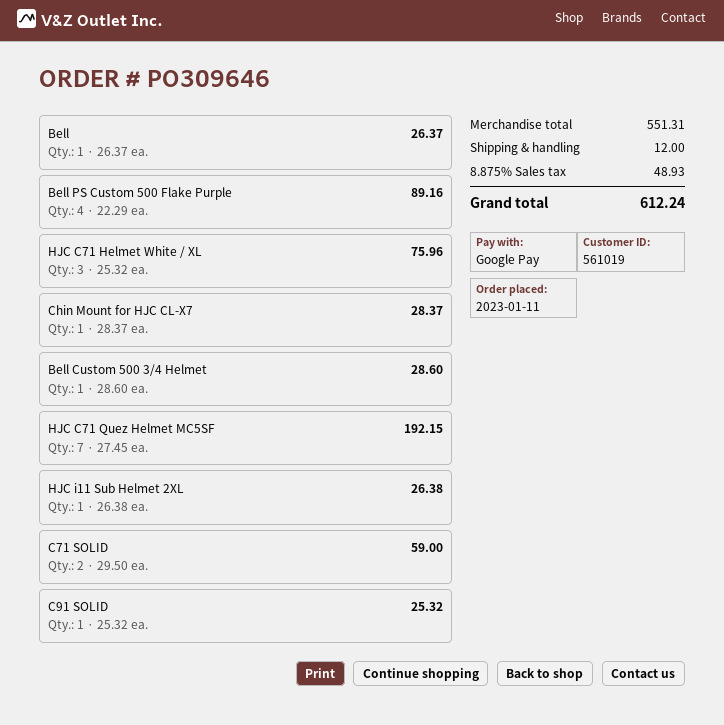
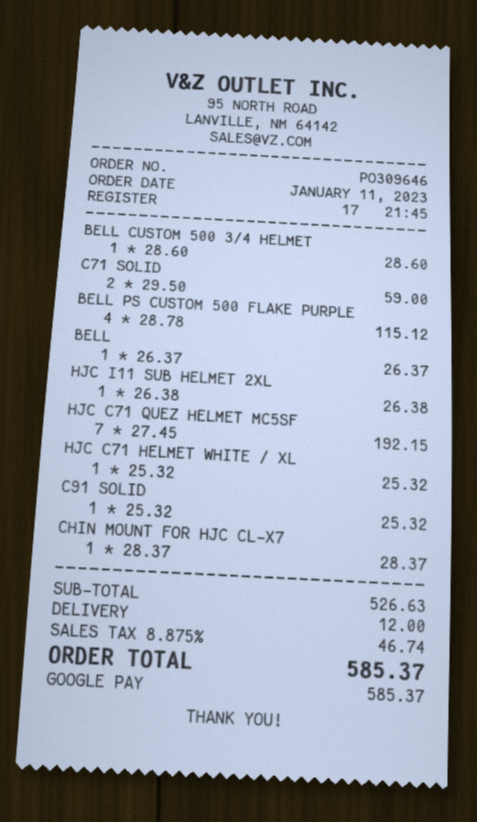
Bell PS Custom 500 Flake Purple: 4 x 22.29 = 89.16 -> 4 x 28.78 = 115.12
HJC C71 Helmet White / XL: 3 x 25.32 = 75.96 -> 1 x 25.32 = 25.32
subtotal: 551.31 -> 526.63
tax: 8.875% = 48.93 -> 8.875% = 46.74
total: 612.24 -> 585.37

